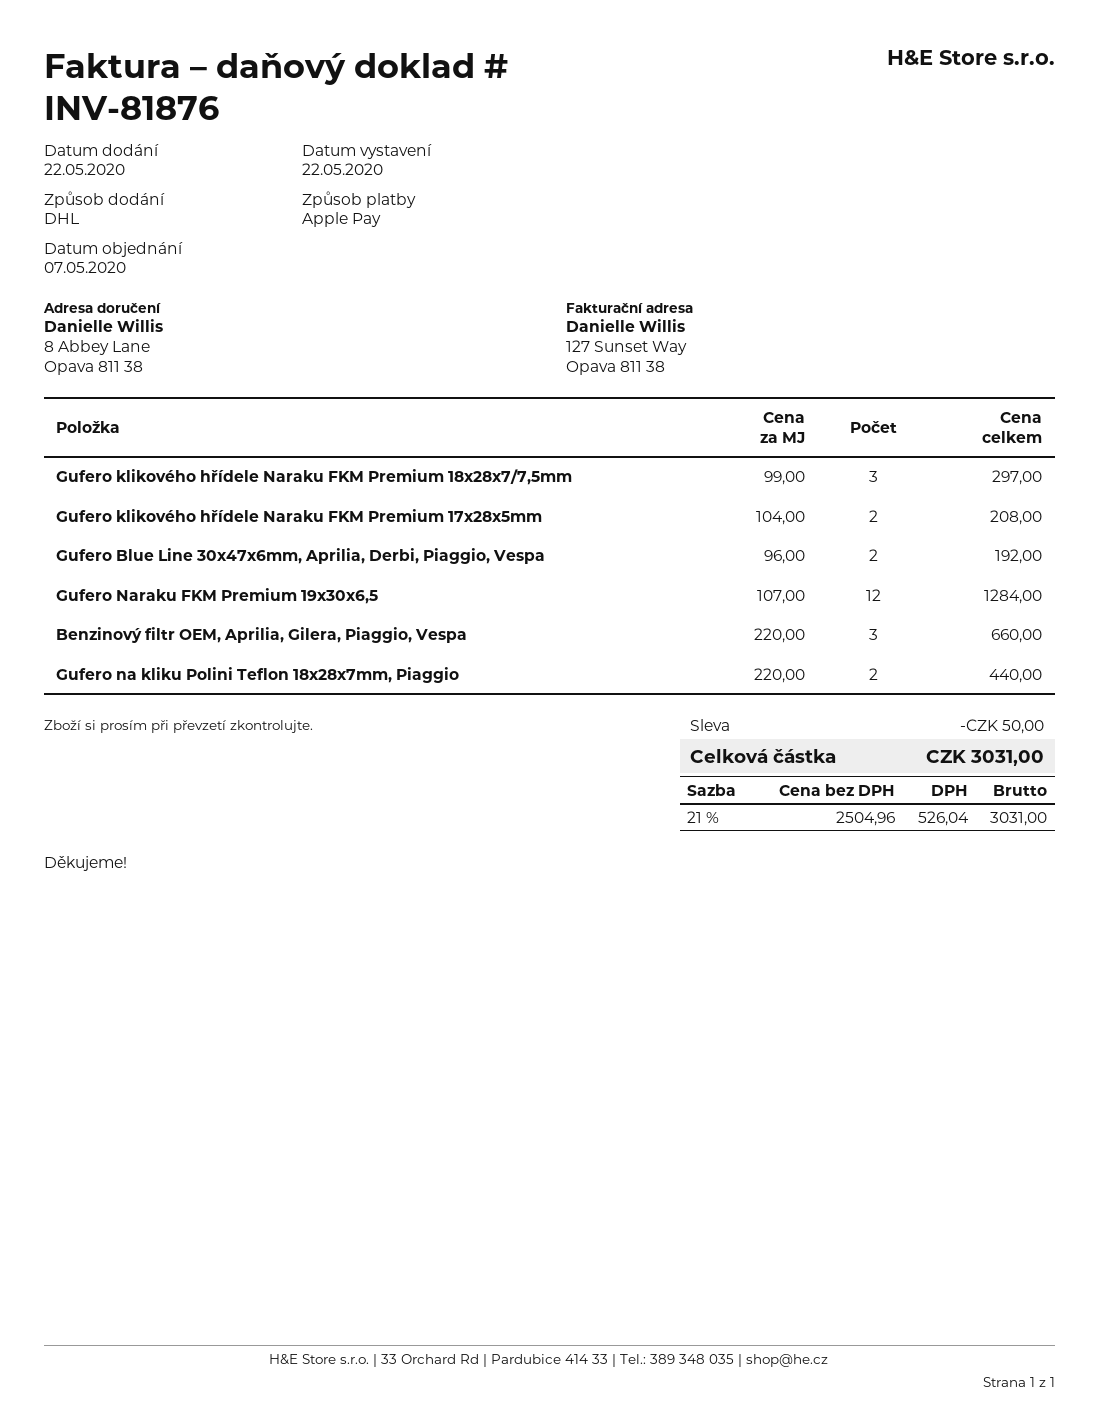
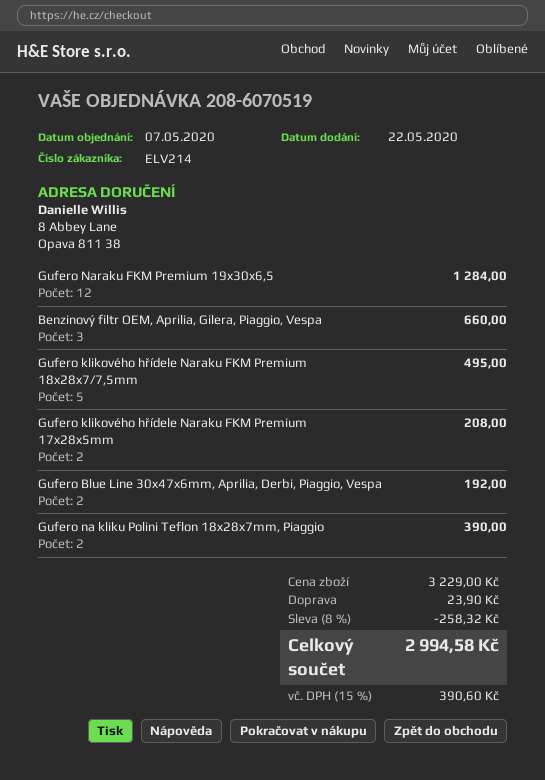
Gufero klikového hřídele Naraku FKM Premium 18x28x7/7,5mm: 3 for 297.00 -> 5 for 495.00
Gufero na kliku Polini Teflon 18x28x7mm, Piaggio: 2 for 440.00 -> 2 for 390.00
discount: 50.00 -> 258.32
shipping: none -> 23.90
tax: 21% = 526.04 -> 15% = 390.60
total: 3031.00 -> 2994.58

